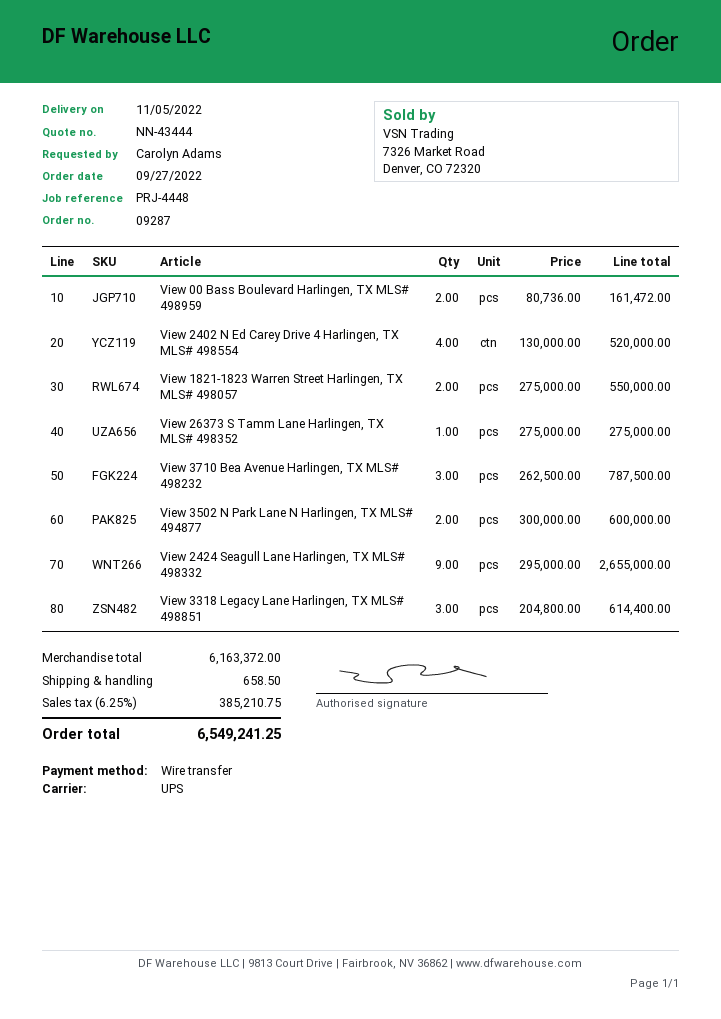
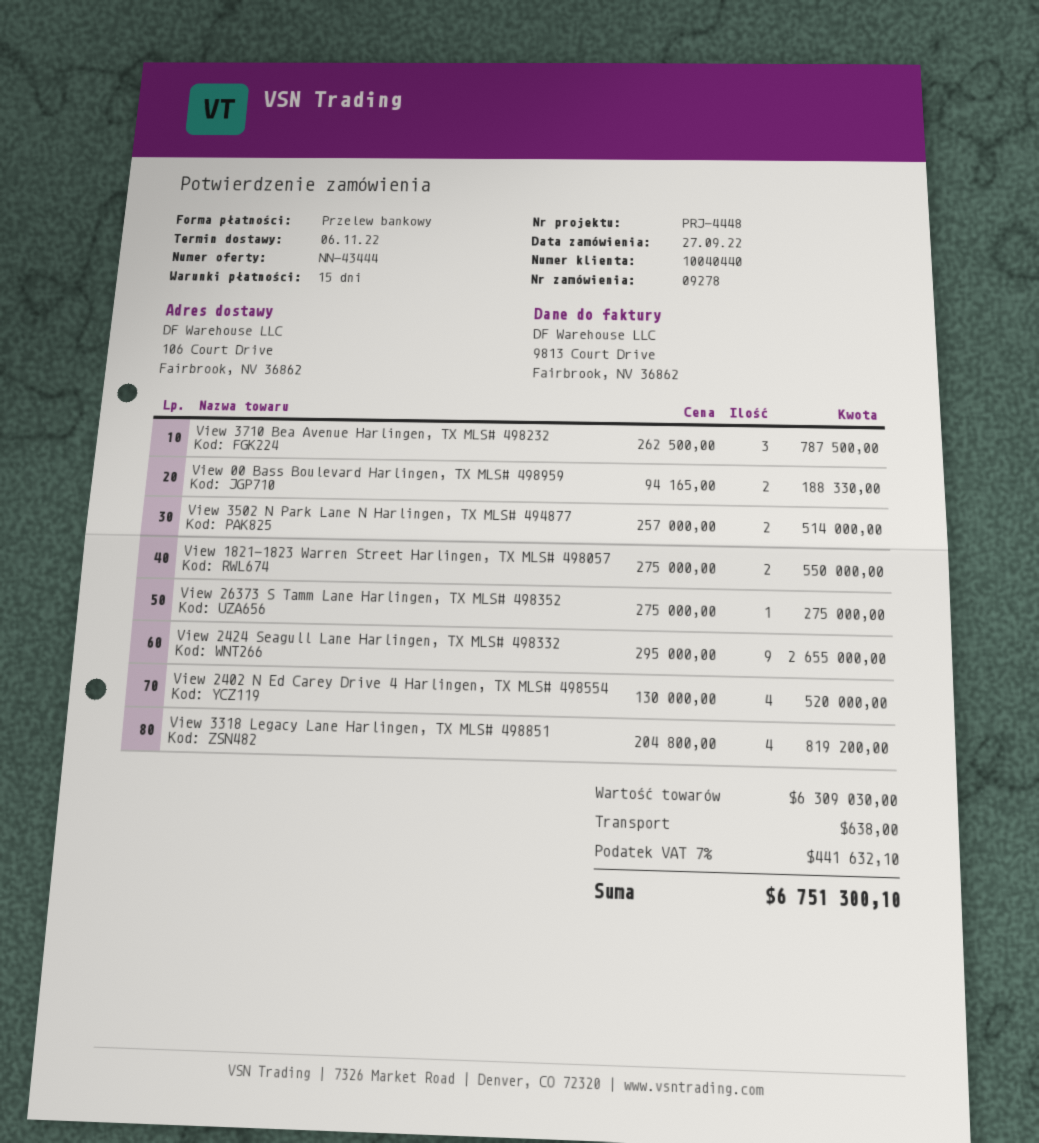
order number: 09287 -> 09278
delivery date: 2022-11-05 -> 2022-11-06
View 00 Bass Boulevard Harlingen, TX MLS# 498959: 2 x 80736.00 = 161472.00 -> 2 x 94165.00 = 188330.00
View 3502 N Park Lane N Harlingen, TX MLS# 494877: 2 x 300000.00 = 600000.00 -> 2 x 257000.00 = 514000.00
View 3318 Legacy Lane Harlingen, TX MLS# 498851: 3 x 204800.00 = 614400.00 -> 4 x 204800.00 = 819200.00
subtotal: 6163372.00 -> 6309030.00
shipping: 658.50 -> 638.00
tax: 6.25% = 385210.75 -> 7% = 441632.10
total: 6549241.25 -> 6751300.10

